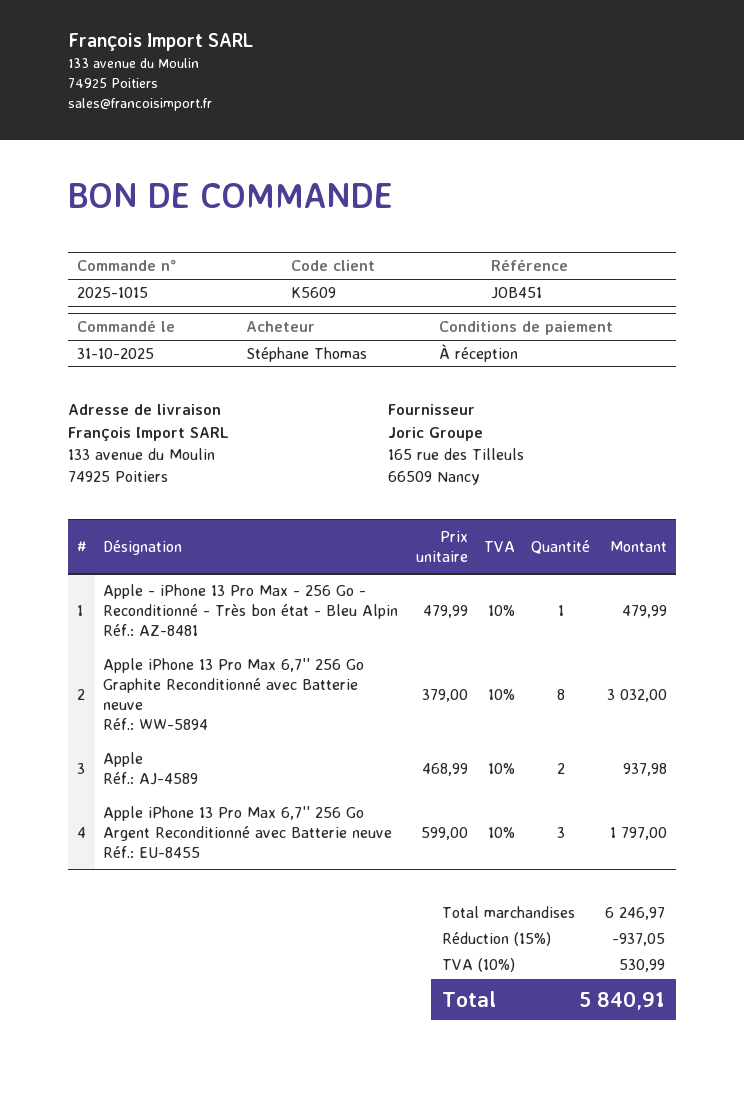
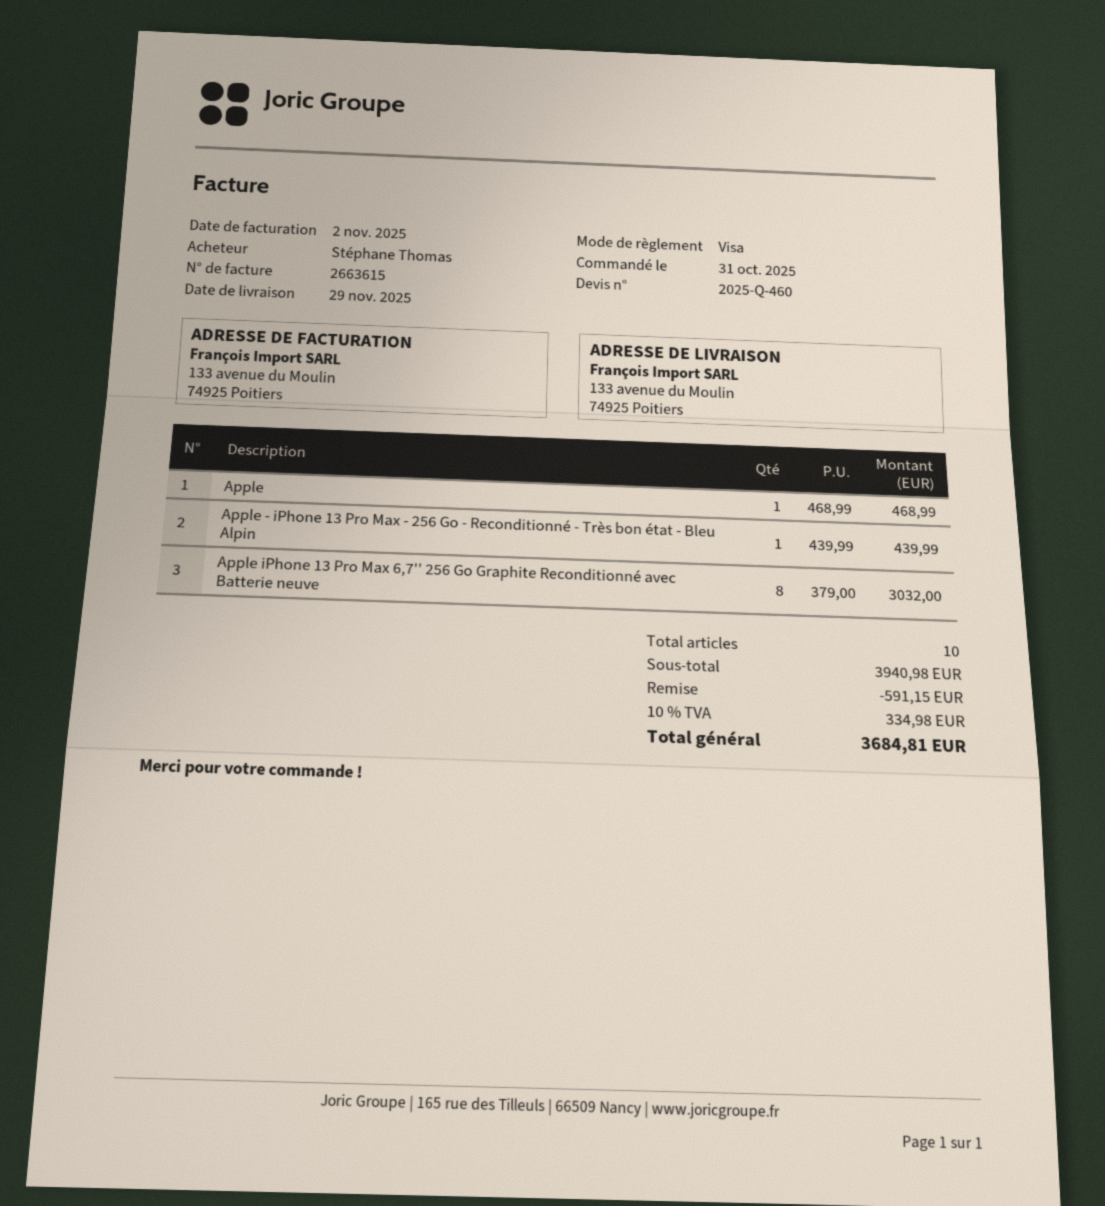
Apple - iPhone 13 Pro Max - 256 Go - Reconditionné - Très bon état - Bleu Alpin: 1 x 479.99 = 479.99 -> 1 x 439.99 = 439.99
Apple: 2 x 468.99 = 937.98 -> 1 x 468.99 = 468.99
Apple iPhone 13 Pro Max 6,7'' 256 Go Argent Reconditionné avec Batterie neuve: 3 x 599.00 = 1797.00 -> none
subtotal: 6246.97 -> 3940.98
discount: 937.05 -> 591.15
tax: 10% = 530.99 -> 10% = 334.98
total: 5840.91 -> 3684.81

